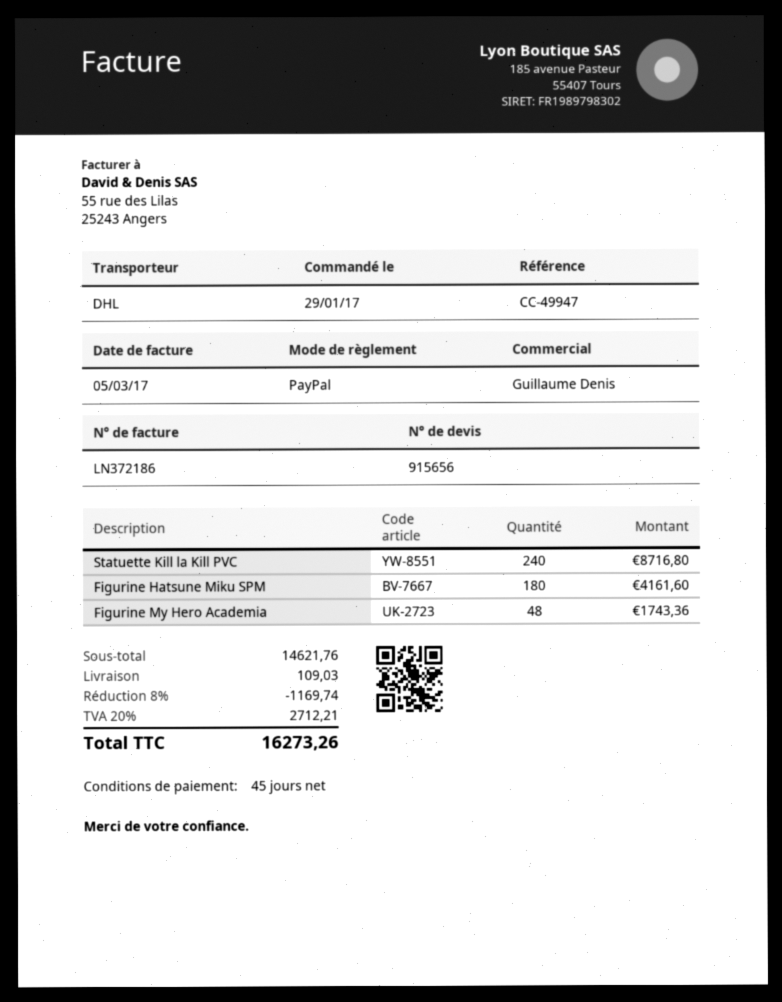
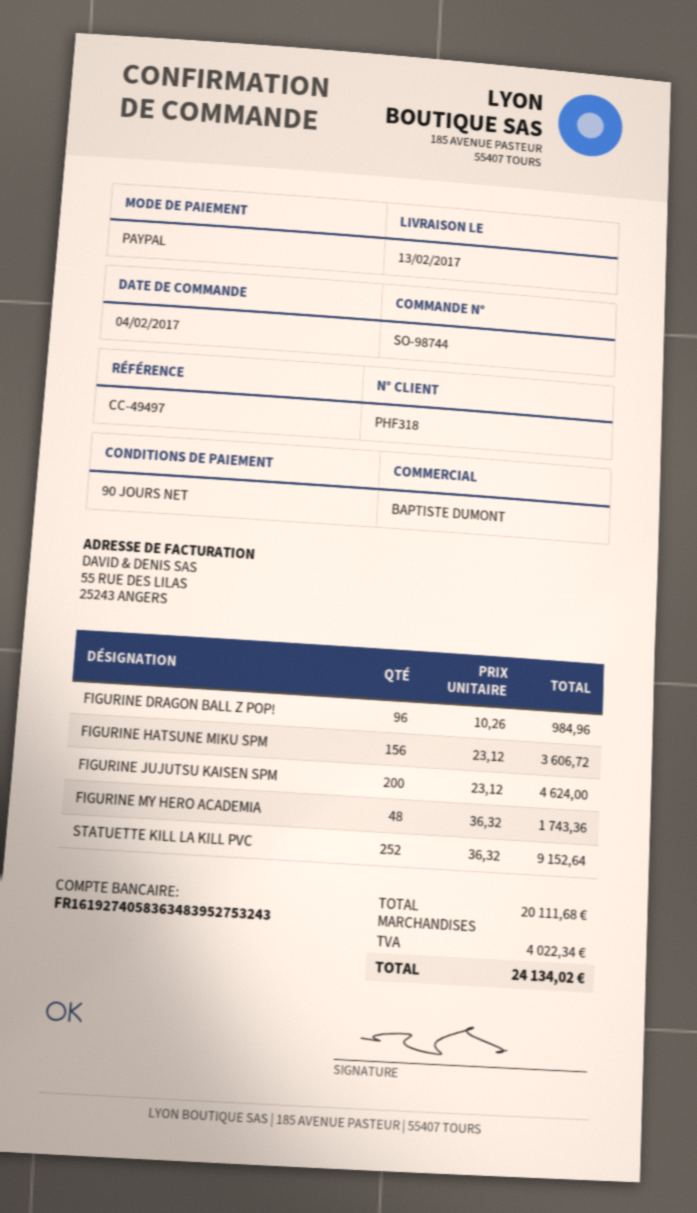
order date: 2017-01-29 -> 2017-02-04
payment terms: 45 days -> 90 days
reference: CC-49947 -> CC-49497
sales rep: Guillaume Denis -> BAPTISTE DUMONT
Statuette Kill la Kill PVC: 240 for 8716.80 -> 252 for 9152.64
Figurine Hatsune Miku SPM: 180 for 4161.60 -> 156 for 3606.72
FIGURINE DRAGON BALL Z POP!: none -> 96 for 984.96
FIGURINE JUJUTSU KAISEN SPM: none -> 200 for 4624.00
subtotal: 14621.76 -> 20111.68
discount: 8% = 1169.74 -> none
shipping: 109.03 -> none
tax: 2712.21 -> 4022.34
total: 16273.26 -> 24134.02

